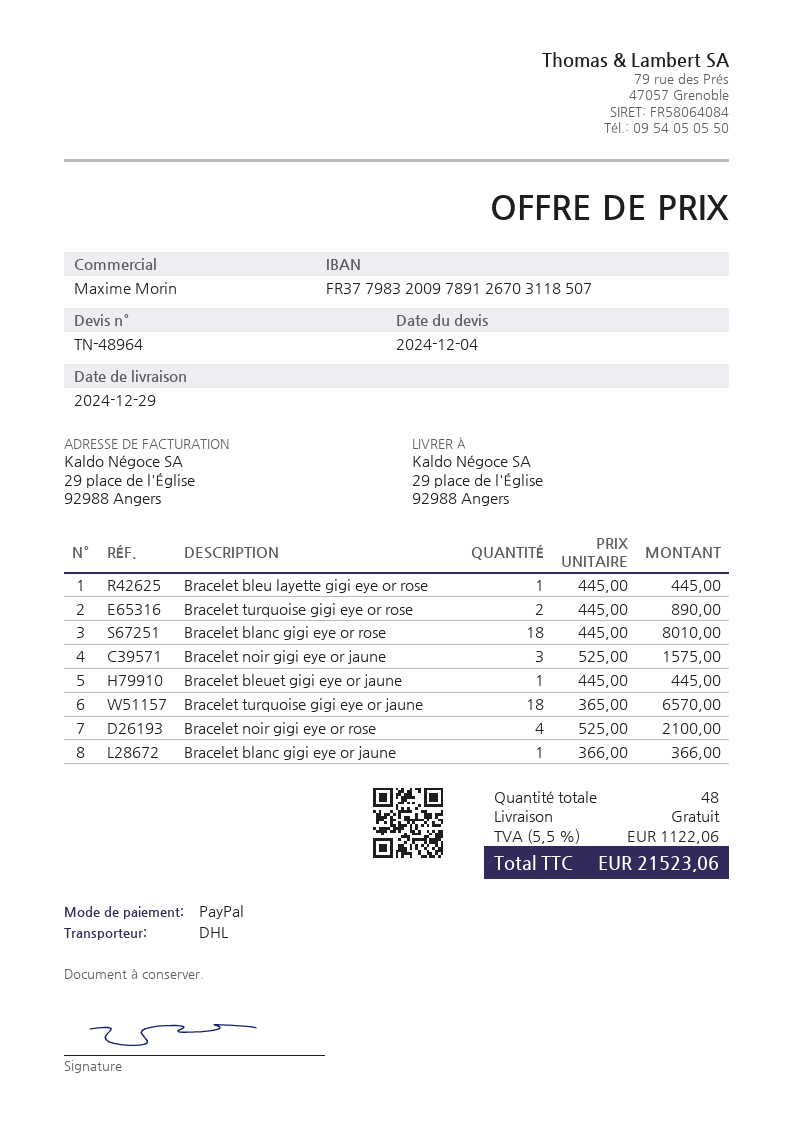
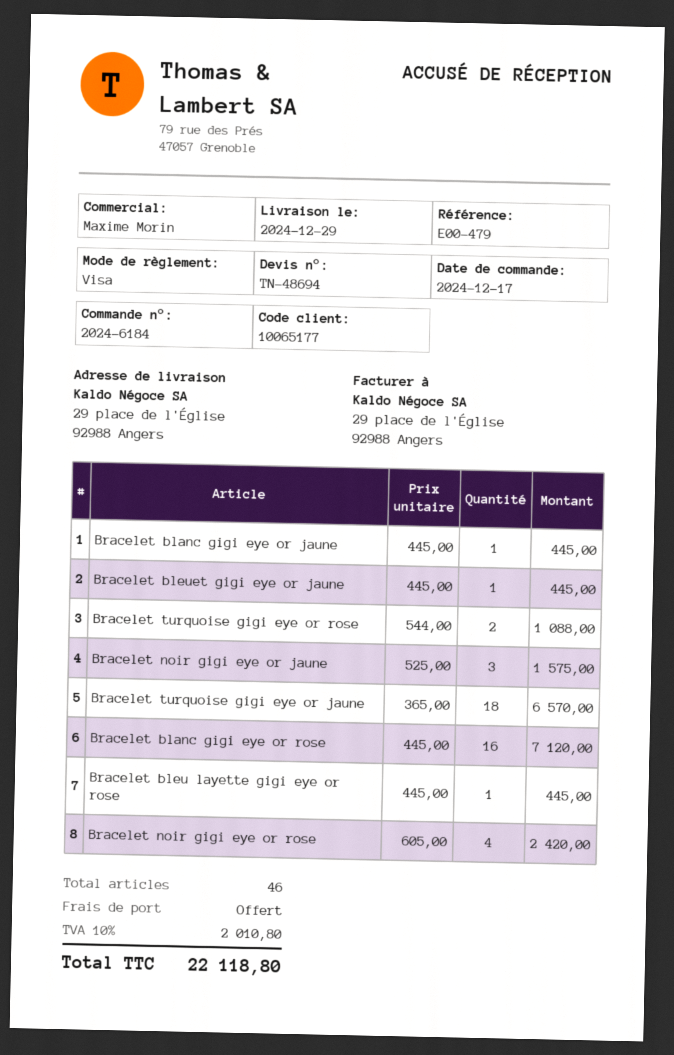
quote number: TN-48964 -> TN-48694
payment method: PayPal -> Visa
Bracelet turquoise gigi eye or rose: 2 x 445.00 = 890.00 -> 2 x 544.00 = 1088.00
Bracelet blanc gigi eye or rose: 18 x 445.00 = 8010.00 -> 16 x 445.00 = 7120.00
Bracelet noir gigi eye or rose: 4 x 525.00 = 2100.00 -> 4 x 605.00 = 2420.00
Bracelet blanc gigi eye or jaune: 1 x 366.00 = 366.00 -> 1 x 445.00 = 445.00
total quantity: 48 -> 46
tax: 5.5% = 1122.06 -> 10% = 2010.80
total: 21523.06 -> 22118.80

